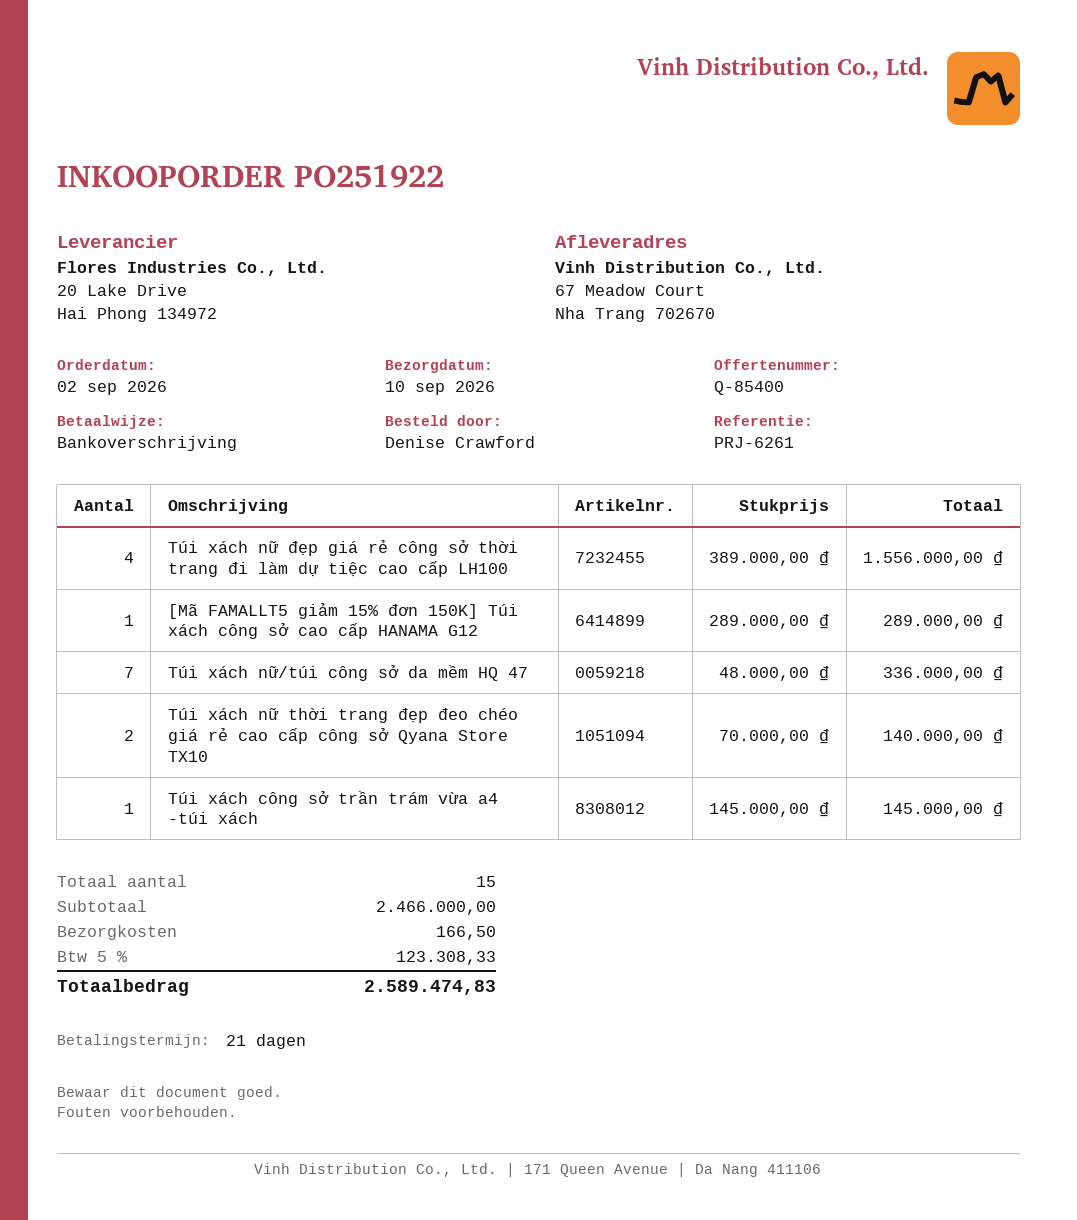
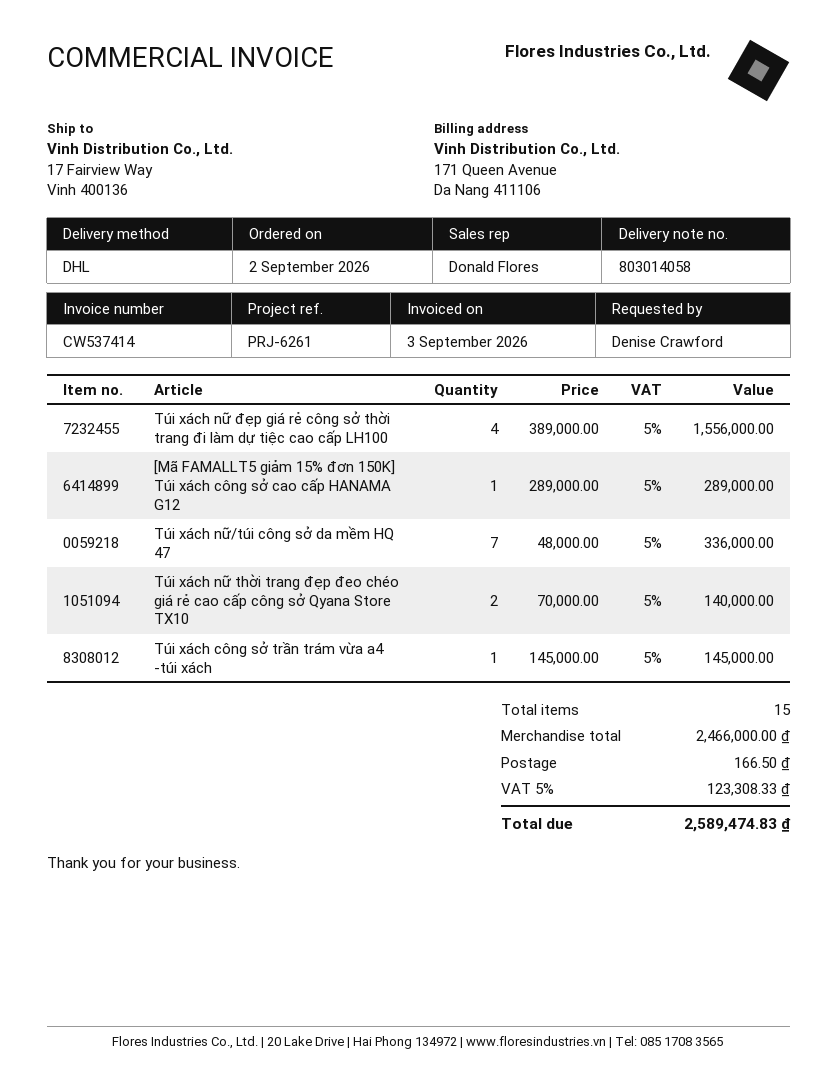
ship to: 67 Meadow Court, Nha Trang 702670 -> 17 Fairview Way, Vinh 400136

